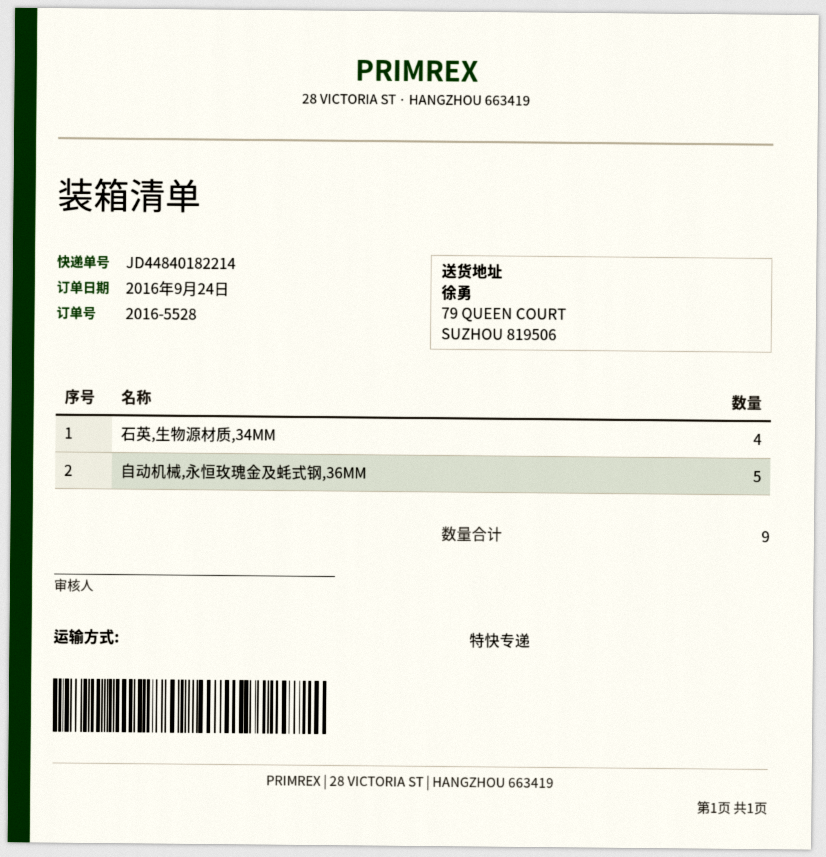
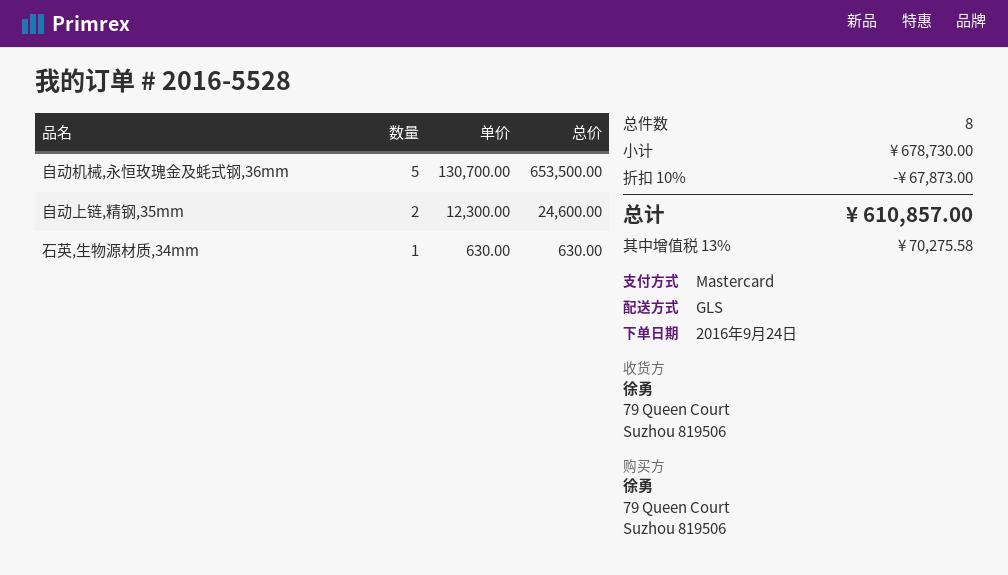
shipping method: express -> GLS
石英,生物源材质,34MM: 4 -> 1
自动上链,精钢,35mm: none -> 2
total quantity: 9 -> 8

